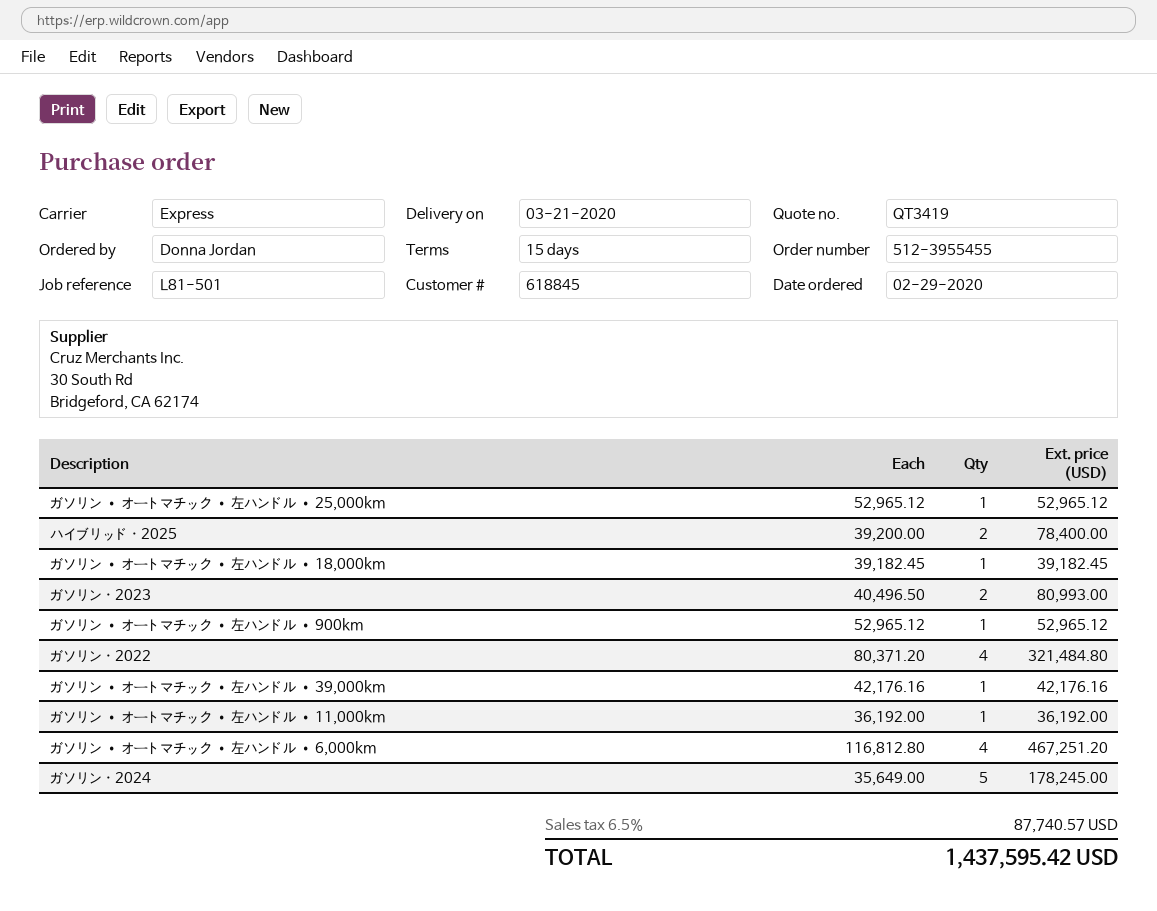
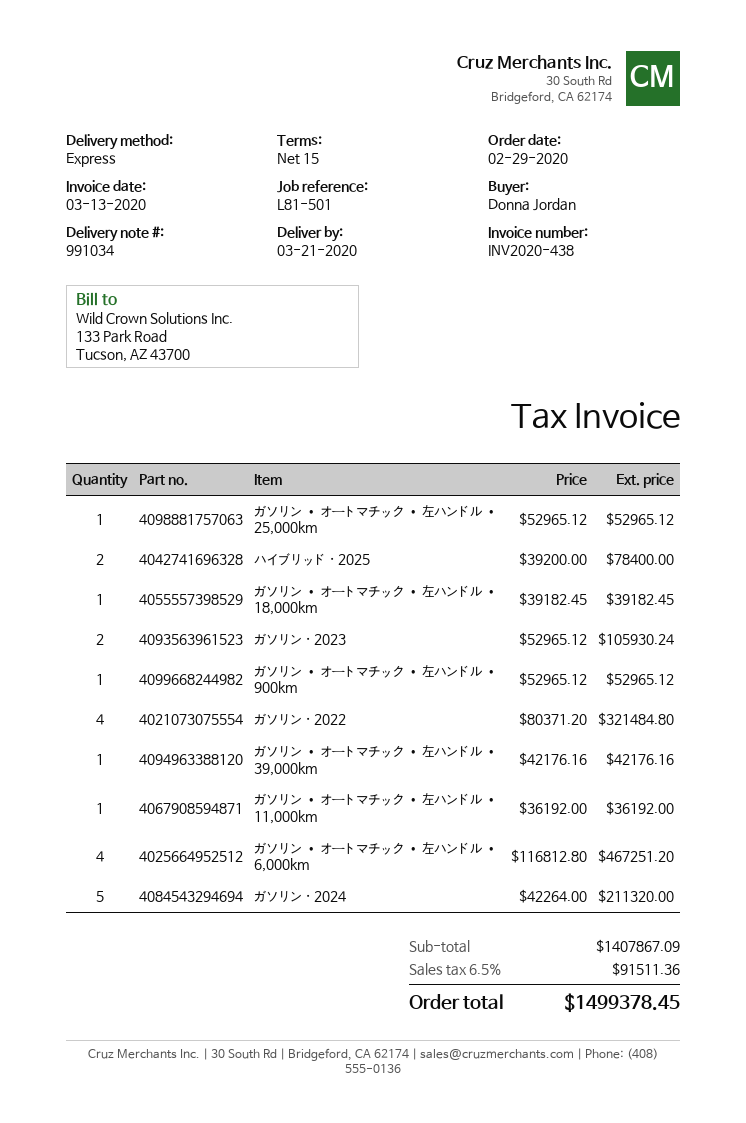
ガソリン · 2023: 2 x 40496.50 = 80993.00 -> 2 x 52965.12 = 105930.24
ガソリン · 2024: 5 x 35649.00 = 178245.00 -> 5 x 42264.00 = 211320.00
tax: 6.5% = 87740.57 -> 6.5% = 91511.36
total: 1437595.42 -> 1499378.45

